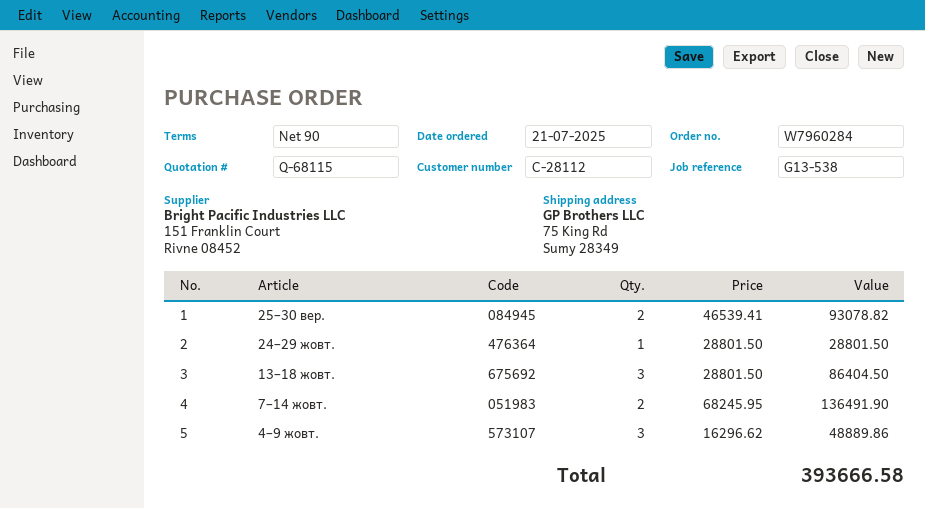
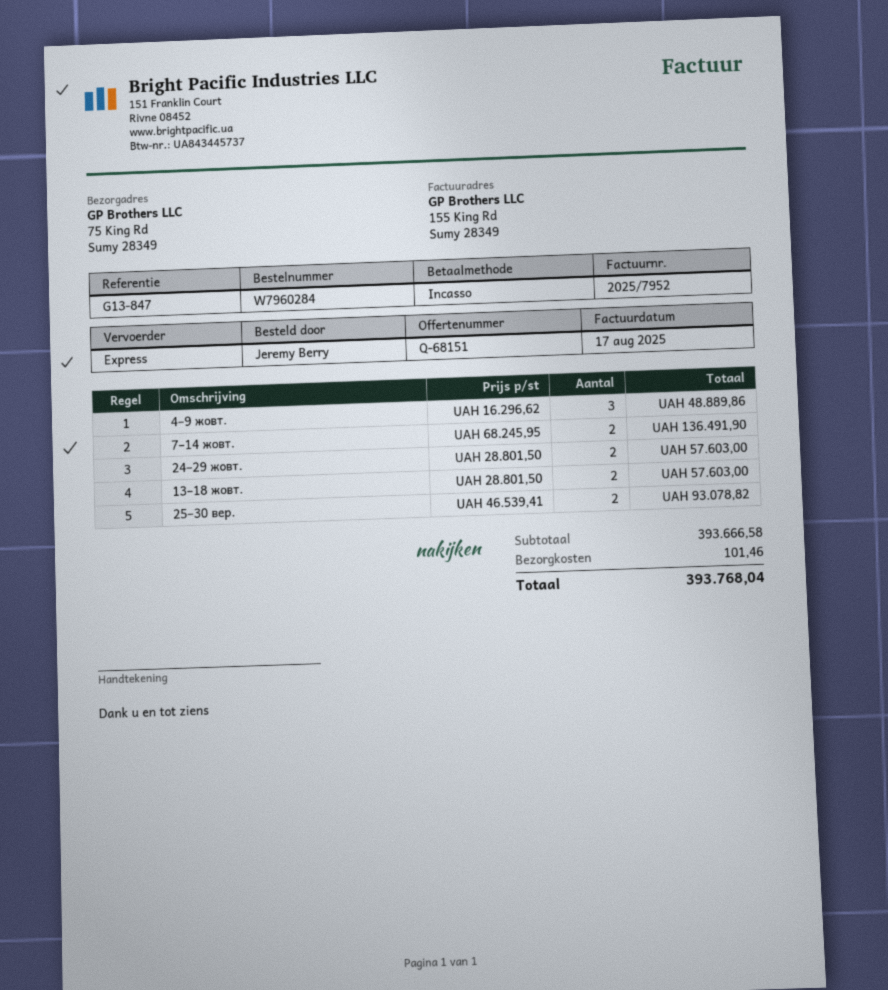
quote number: Q-68115 -> Q-68151
reference: G13-538 -> G13-847
24–29 жовт.: 1 x 28801.50 = 28801.50 -> 2 x 28801.50 = 57603.00
13–18 жовт.: 3 x 28801.50 = 86404.50 -> 2 x 28801.50 = 57603.00
shipping: none -> 101.46
total: 393666.58 -> 393768.04

